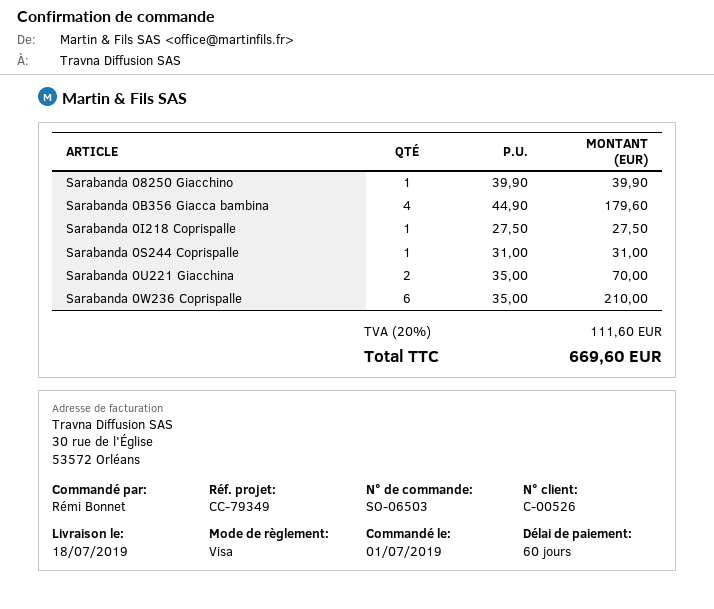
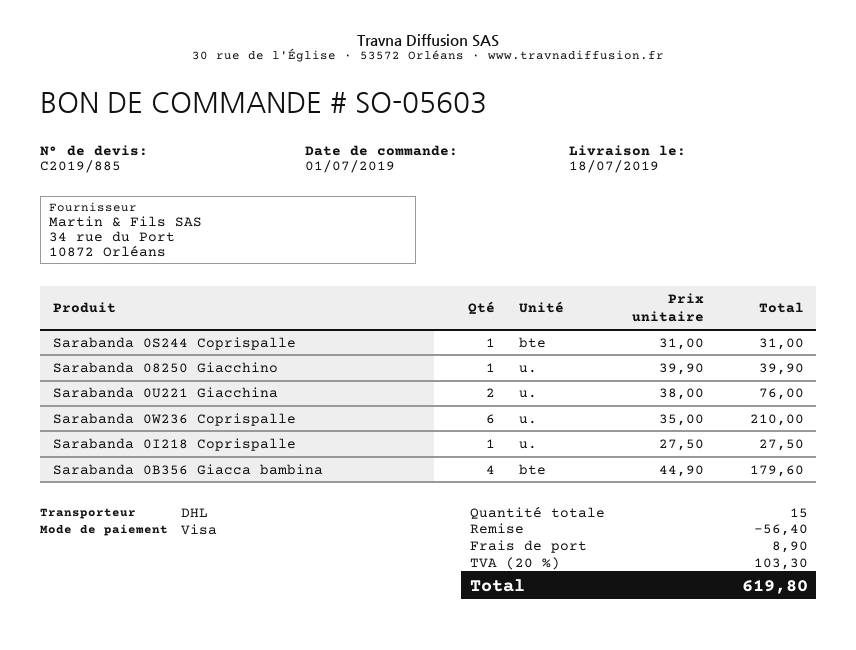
order number: SO-06503 -> SO-05603
Sarabanda 0U221 Giacchina: 2 x 35.00 = 70.00 -> 2 x 38.00 = 76.00
discount: none -> 56.40
shipping: none -> 8.90
tax: 20% = 111.60 -> 20% = 103.30
total: 669.60 -> 619.80

